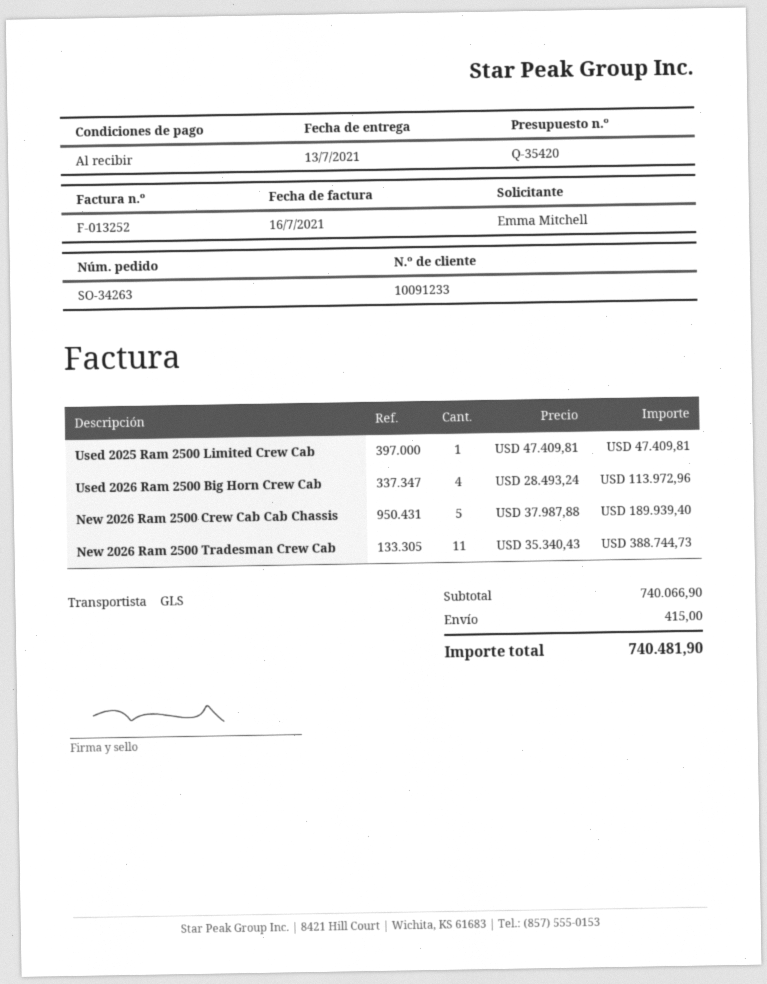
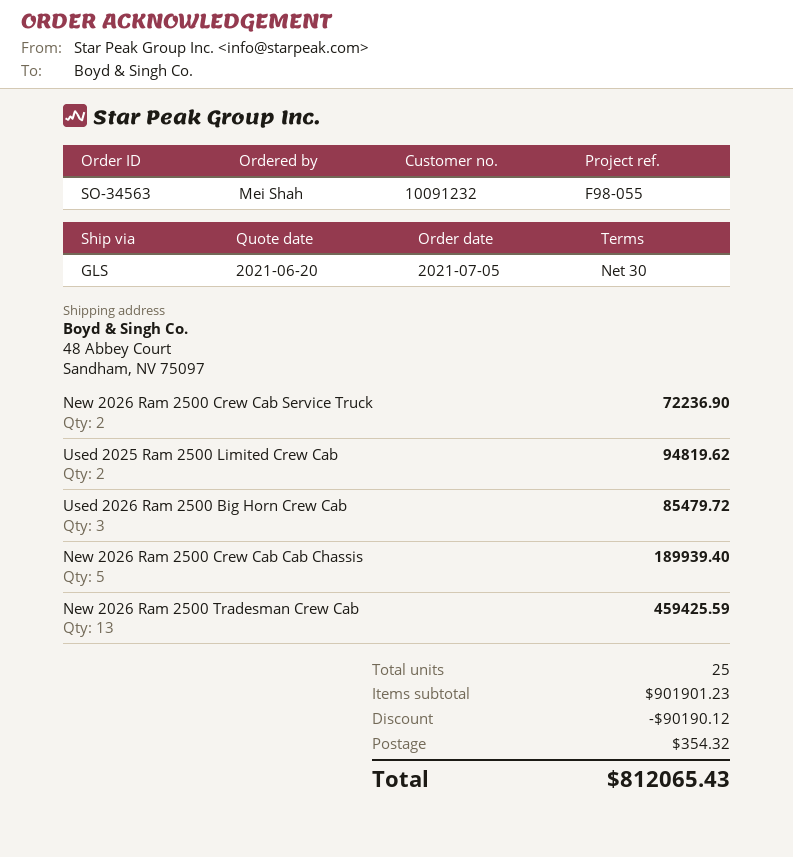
order number: SO-34263 -> SO-34563
payment terms: on receipt -> 30 days
customer number: 10091233 -> 10091232
ordered by: Emma Mitchell -> Mei Shah
Used 2025 Ram 2500 Limited Crew Cab: 1 for 47409.81 -> 2 for 94819.62
Used 2026 Ram 2500 Big Horn Crew Cab: 4 for 113972.96 -> 3 for 85479.72
New 2026 Ram 2500 Tradesman Crew Cab: 11 for 388744.73 -> 13 for 459425.59
New 2026 Ram 2500 Crew Cab Service Truck: none -> 2 for 72236.90
subtotal: 740066.90 -> 901901.23
discount: none -> 90190.12
shipping: 415.00 -> 354.32
total: 740481.90 -> 812065.43

